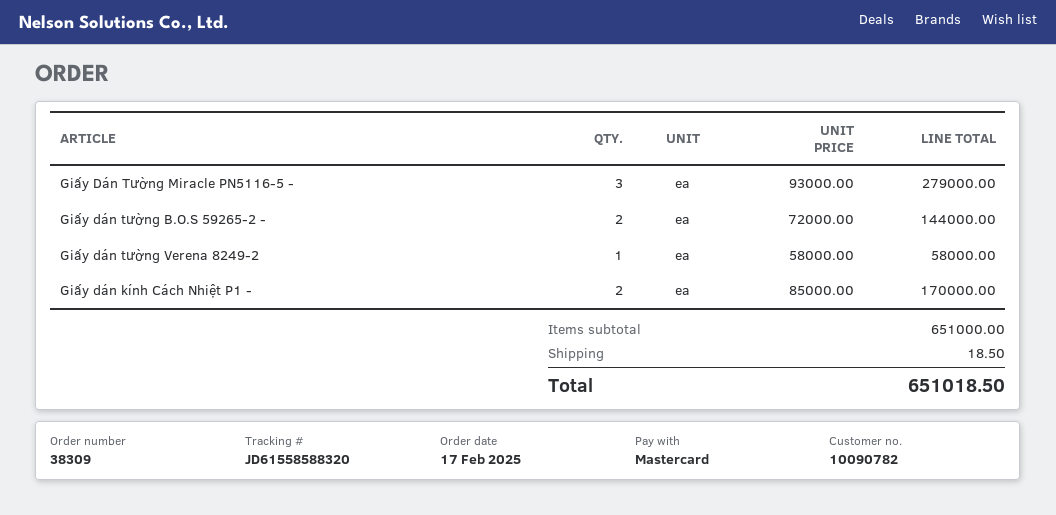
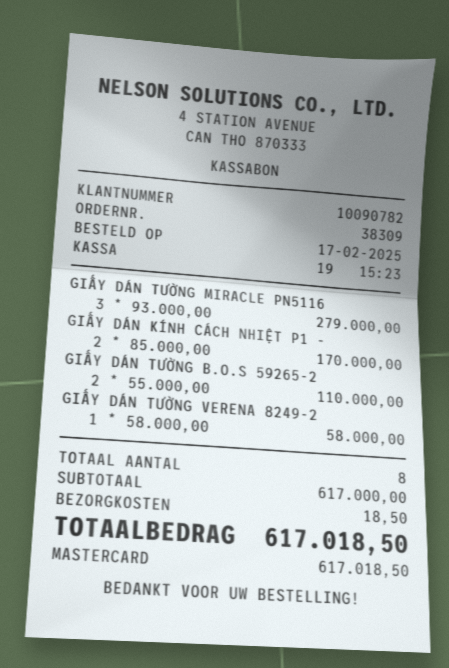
Giấy dán tường B.O.S 59265-2 -: 2 x 72000.00 = 144000.00 -> 2 x 55000.00 = 110000.00
subtotal: 651000.00 -> 617000.00
total: 651018.50 -> 617018.50

